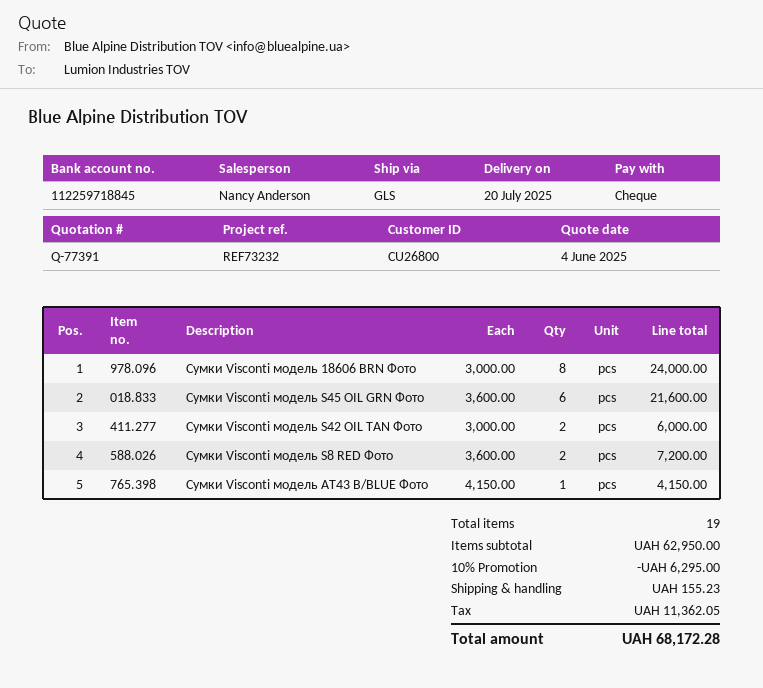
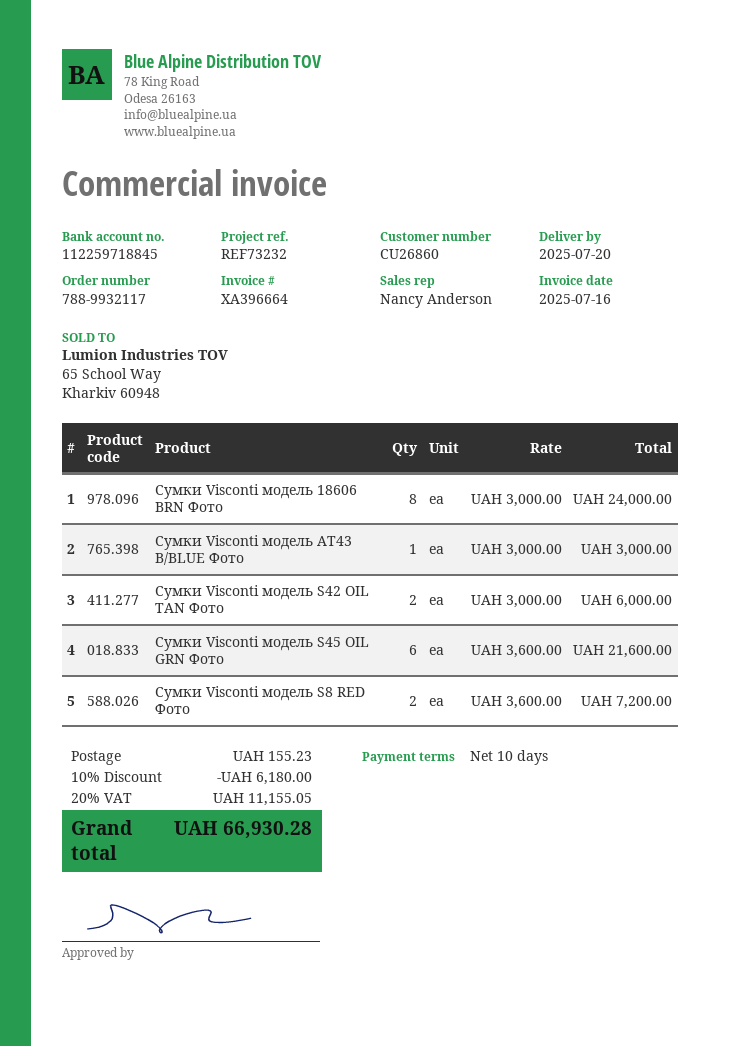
customer number: CU26800 -> CU26860
Сумки Visconti модель AT43 B/BLUE Фото: 1 x 4150.00 = 4150.00 -> 1 x 3000.00 = 3000.00
discount: 10% = 6295.00 -> 10% = 6180.00
tax: 11362.05 -> 11155.05
total: 68172.28 -> 66930.28

